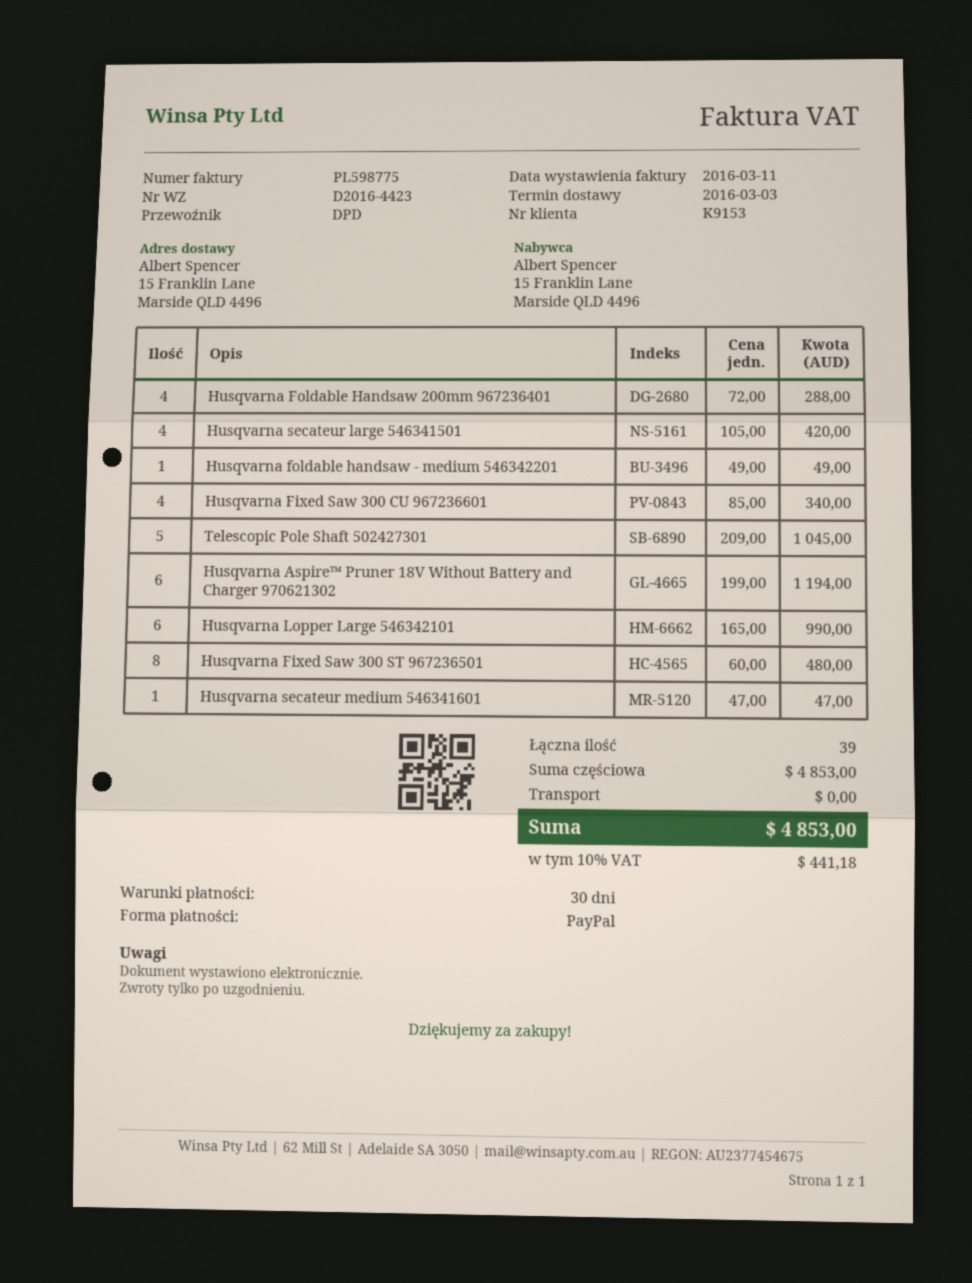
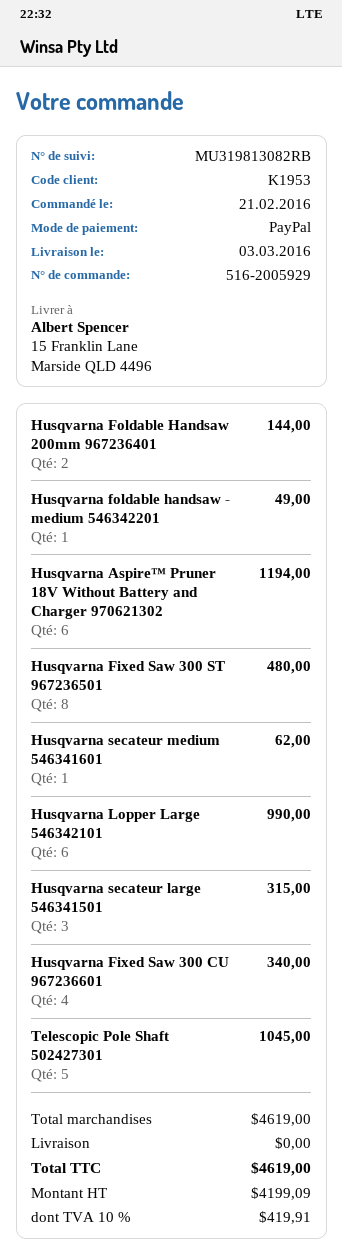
customer number: K9153 -> K1953
Husqvarna Foldable Handsaw 200mm 967236401: 4 for 288.00 -> 2 for 144.00
Husqvarna secateur large 546341501: 4 for 420.00 -> 3 for 315.00
Husqvarna secateur medium 546341601: 1 for 47.00 -> 1 for 62.00
subtotal: 4853.00 -> 4619.00
tax: 10% = 441.18 -> 10% = 419.91
total: 4853.00 -> 4619.00

